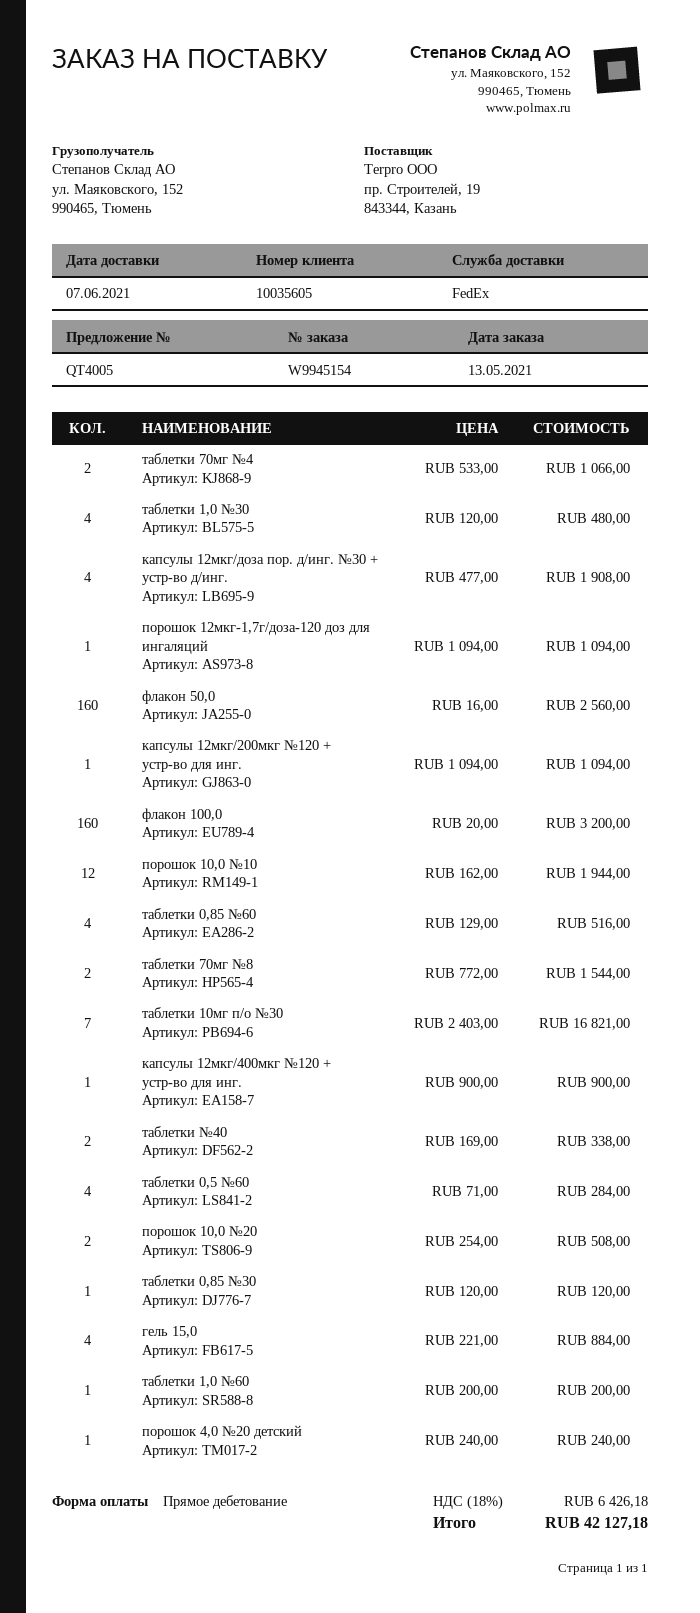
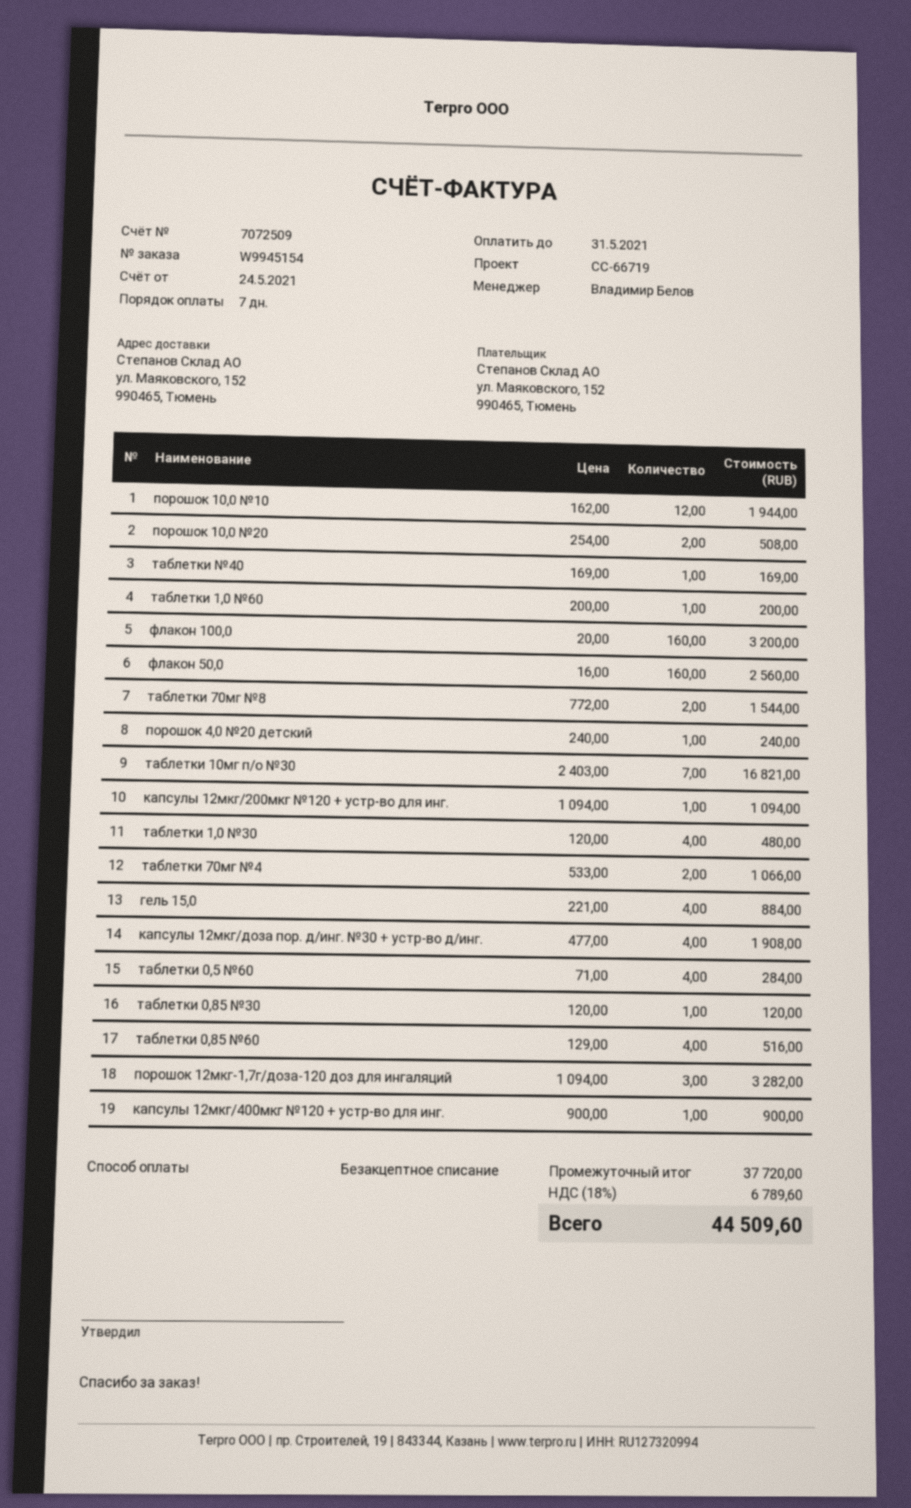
порошок 12мкг-1,7г/доза-120 доз для ингаляций: 1 x 1094.00 = 1094.00 -> 3 x 1094.00 = 3282.00
таблетки №40: 2 x 169.00 = 338.00 -> 1 x 169.00 = 169.00
tax: 18% = 6426.18 -> 18% = 6789.60
total: 42127.18 -> 44509.60

